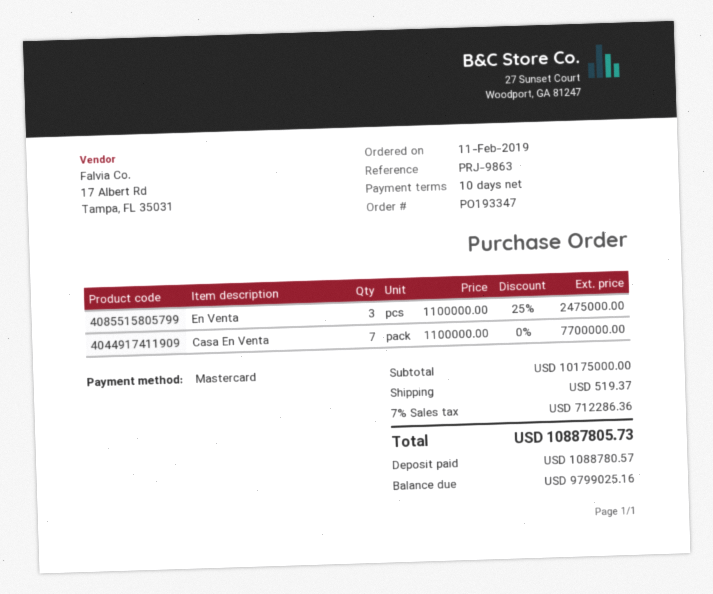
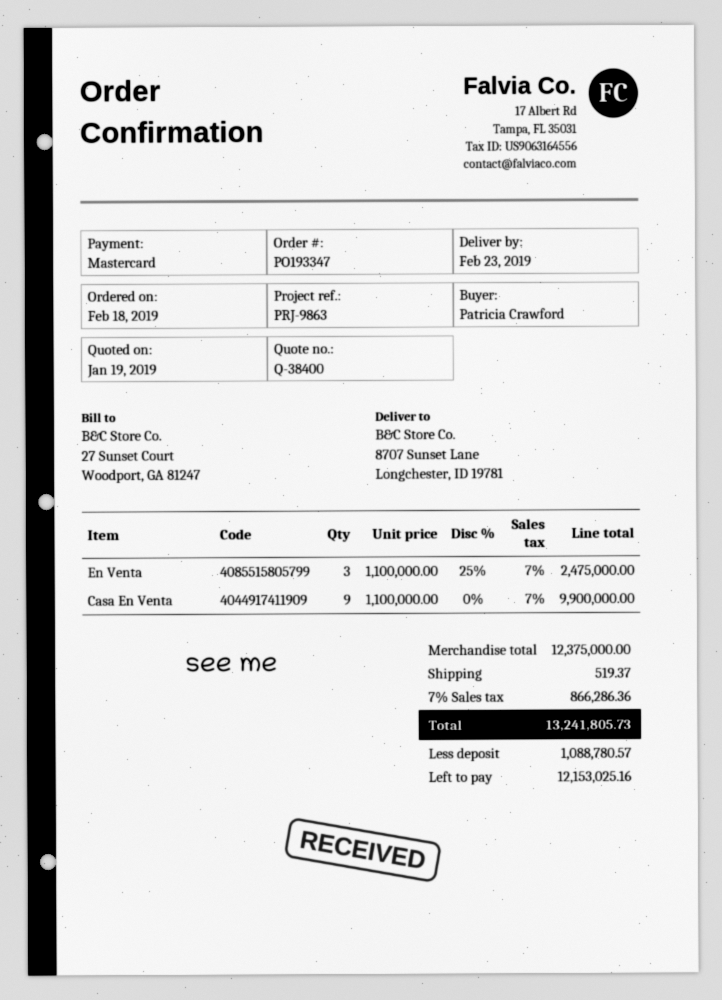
order date: 2019-02-11 -> 2019-02-18
Casa En Venta: 7 x 1100000.00 = 7700000.00 -> 9 x 1100000.00 = 9900000.00
subtotal: 10175000.00 -> 12375000.00
tax: 7% = 712286.36 -> 7% = 866286.36
total: 10887805.73 -> 13241805.73
balance: 9799025.16 -> 12153025.16

